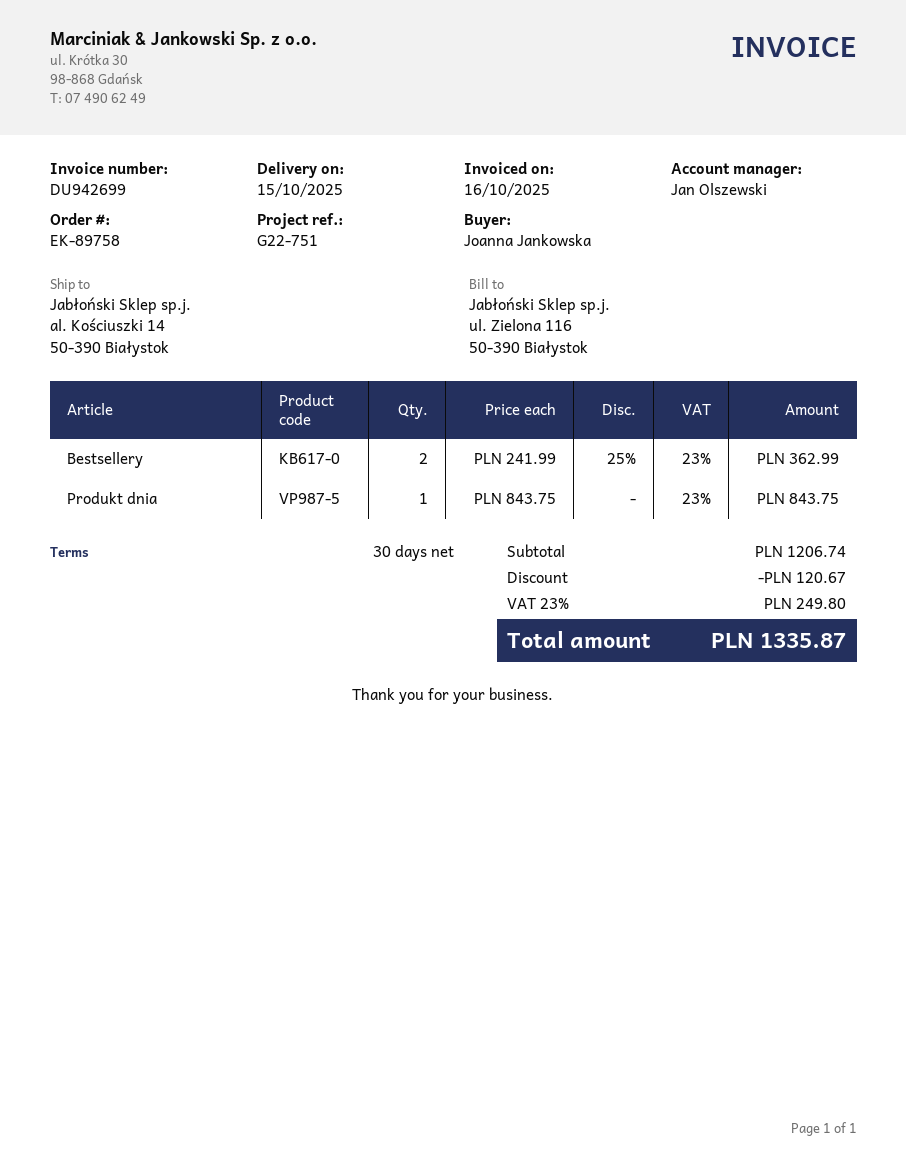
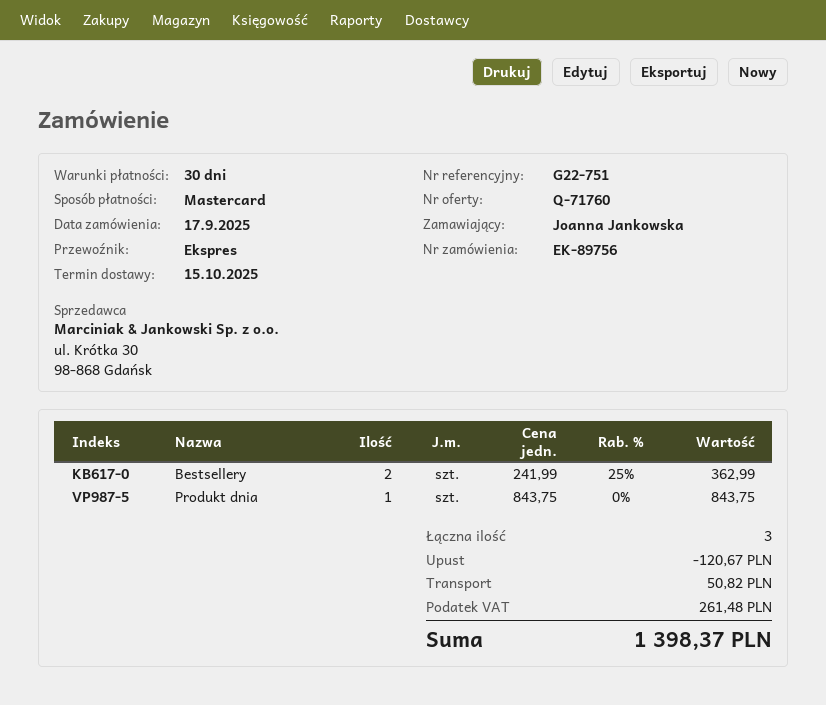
order number: EK-89758 -> EK-89756
shipping: none -> 50.82
tax: 249.80 -> 261.48
total: 1335.87 -> 1398.37

